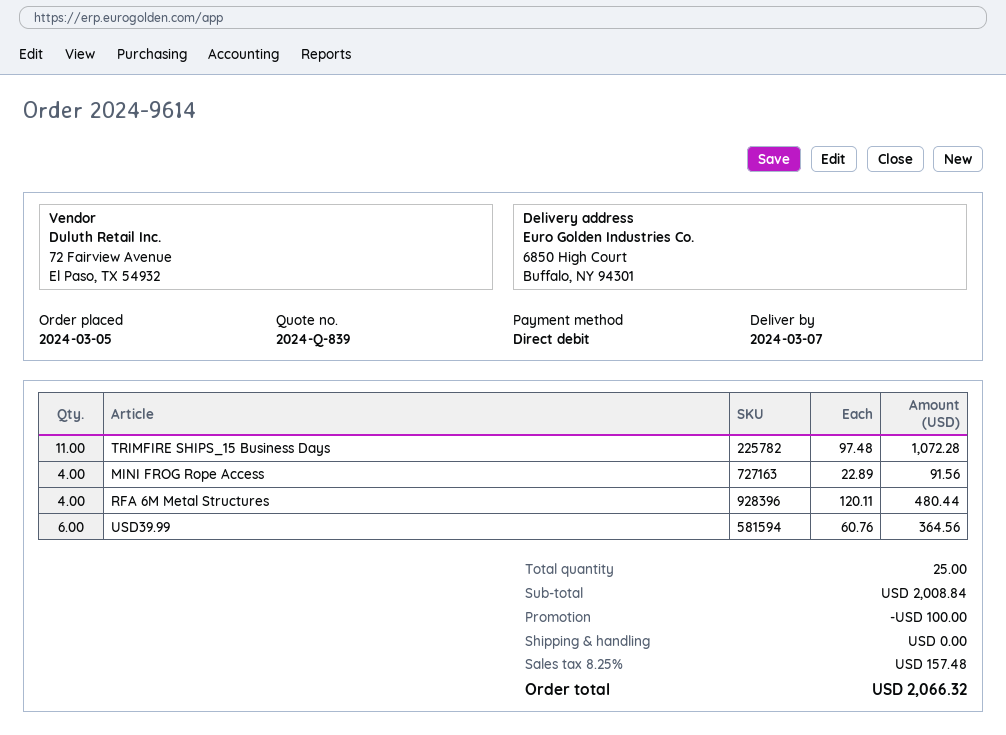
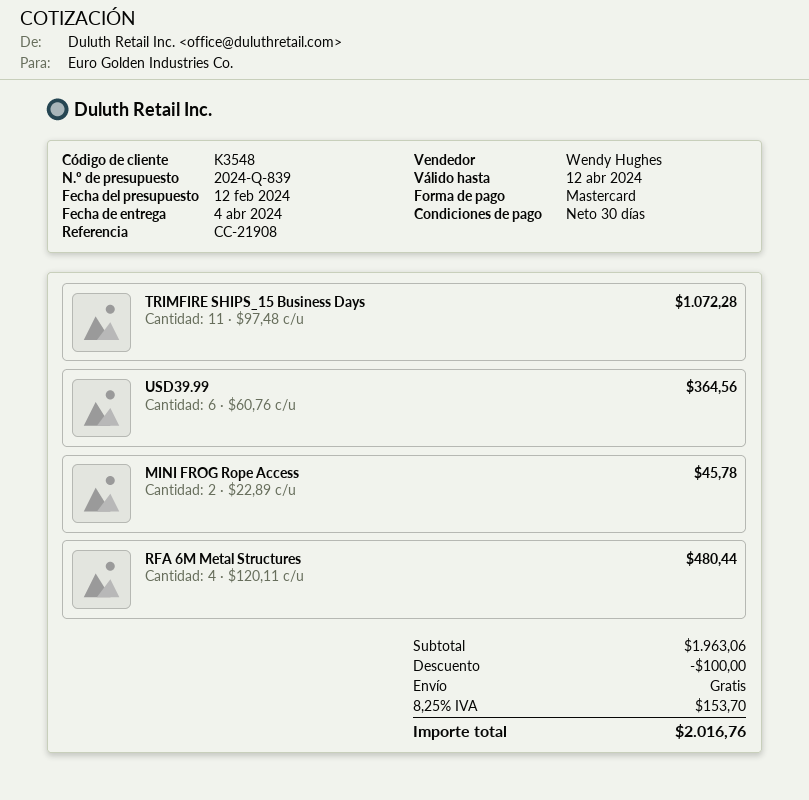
delivery date: 2024-03-07 -> 2024-04-04
payment method: direct debit -> Mastercard
MINI FROG Rope Access: 4 x 22.89 = 91.56 -> 2 x 22.89 = 45.78
subtotal: 2008.84 -> 1963.06
tax: 8.25% = 157.48 -> 8.25% = 153.70
total: 2066.32 -> 2016.76

